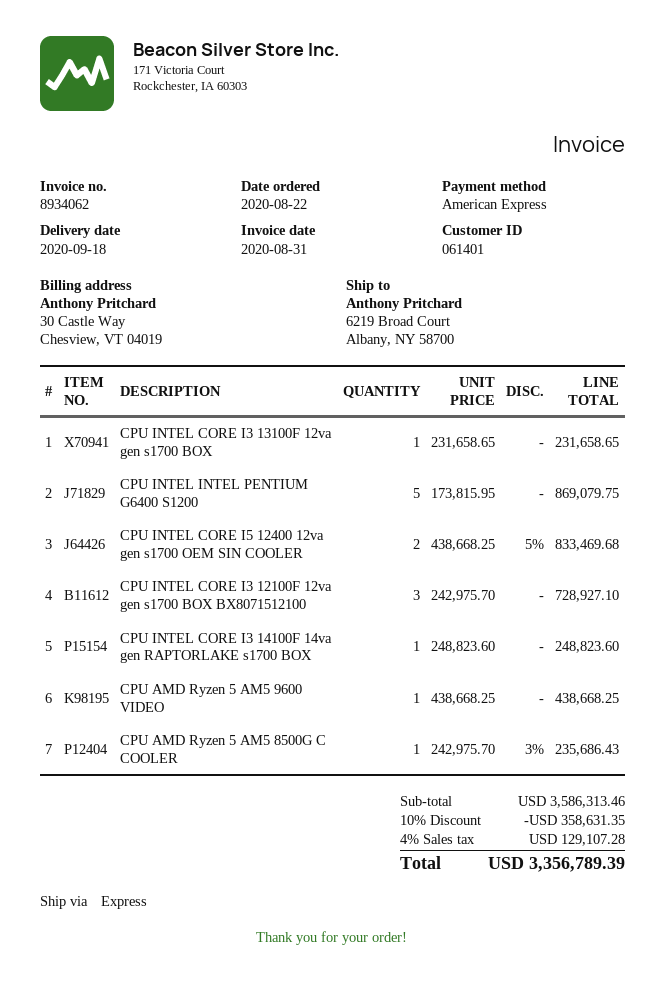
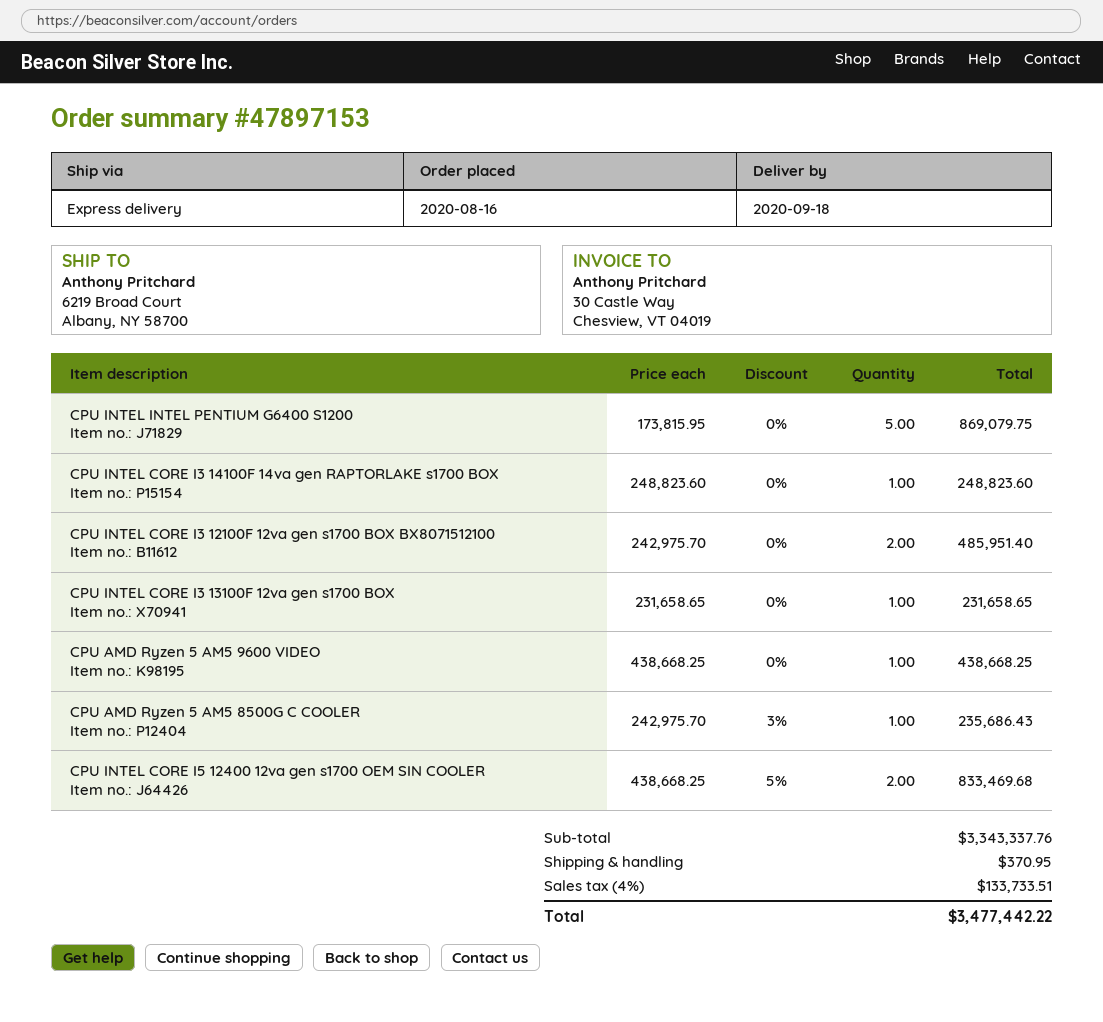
order date: 2020-08-22 -> 2020-08-16
CPU INTEL CORE I3 12100F 12va gen s1700 BOX BX8071512100: 3 x 242975.70 = 728927.10 -> 2 x 242975.70 = 485951.40
subtotal: 3586313.46 -> 3343337.76
discount: 10% = 358631.35 -> none
shipping: none -> 370.95
tax: 4% = 129107.28 -> 4% = 133733.51
total: 3356789.39 -> 3477442.22

